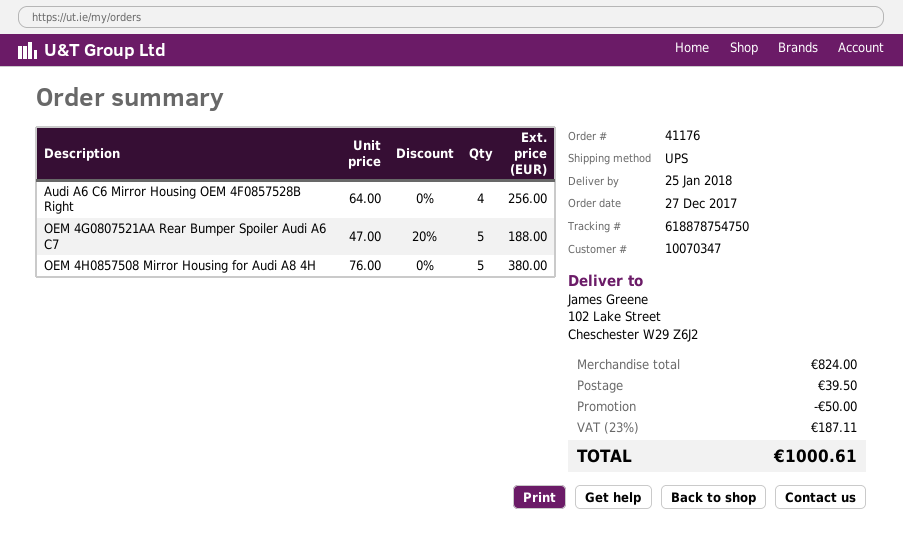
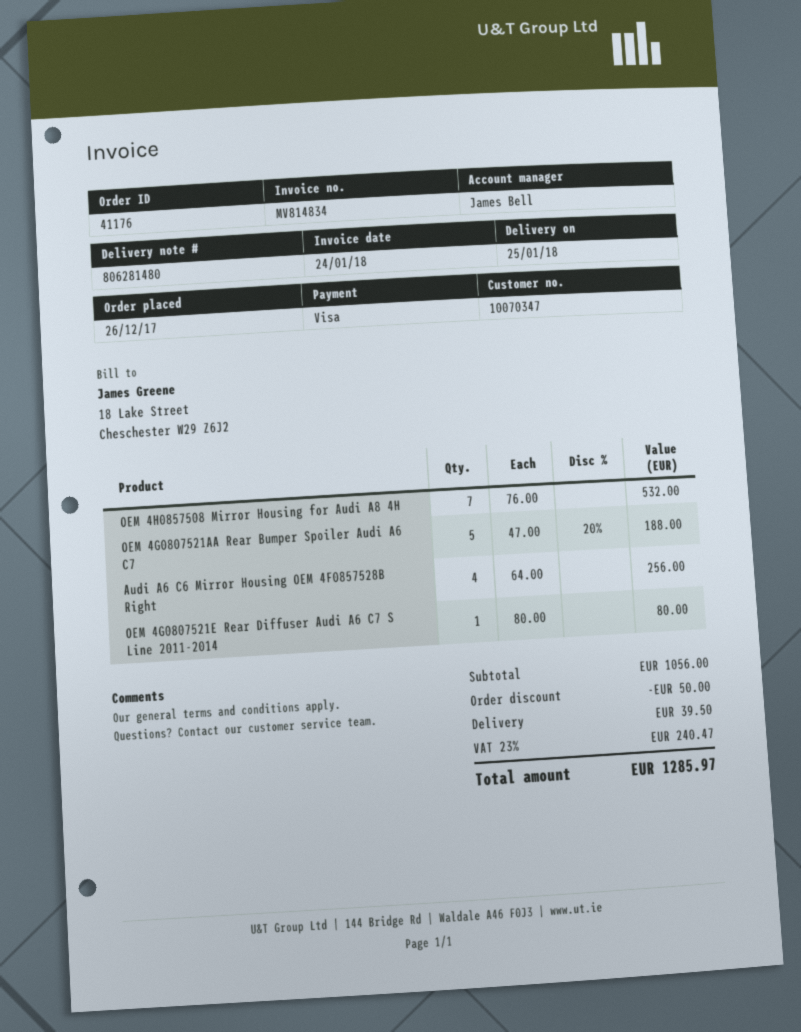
order date: 2017-12-27 -> 2017-12-26
OEM 4H0857508 Mirror Housing for Audi A8 4H: 5 x 76.00 = 380.00 -> 7 x 76.00 = 532.00
OEM 4G0807521E Rear Diffuser Audi A6 C7 S Line 2011-2014: none -> 1 x 80.00 = 80.00
subtotal: 824.00 -> 1056.00
tax: 23% = 187.11 -> 23% = 240.47
total: 1000.61 -> 1285.97

